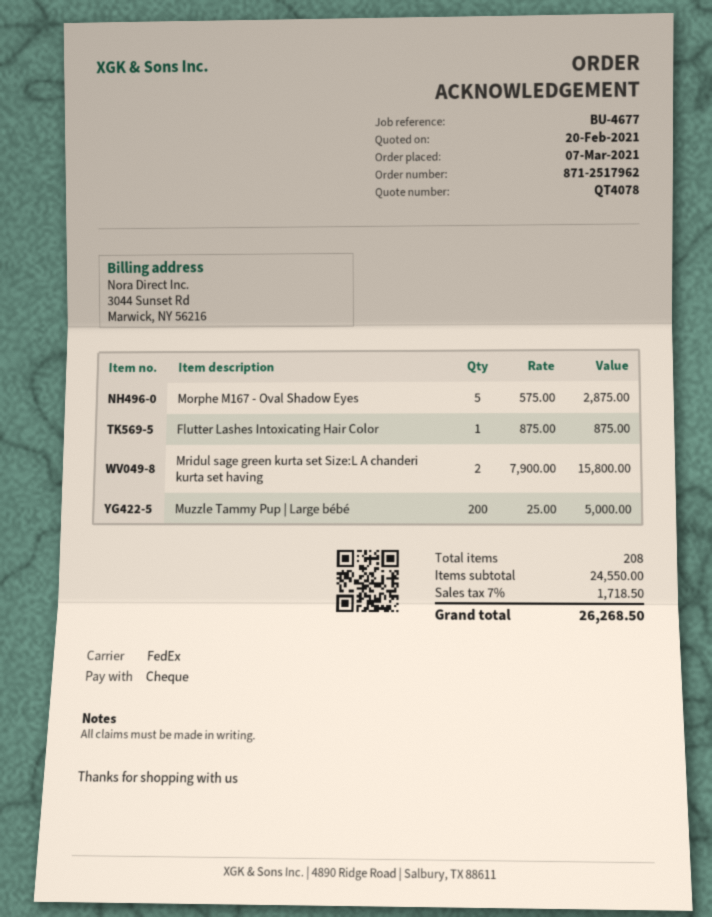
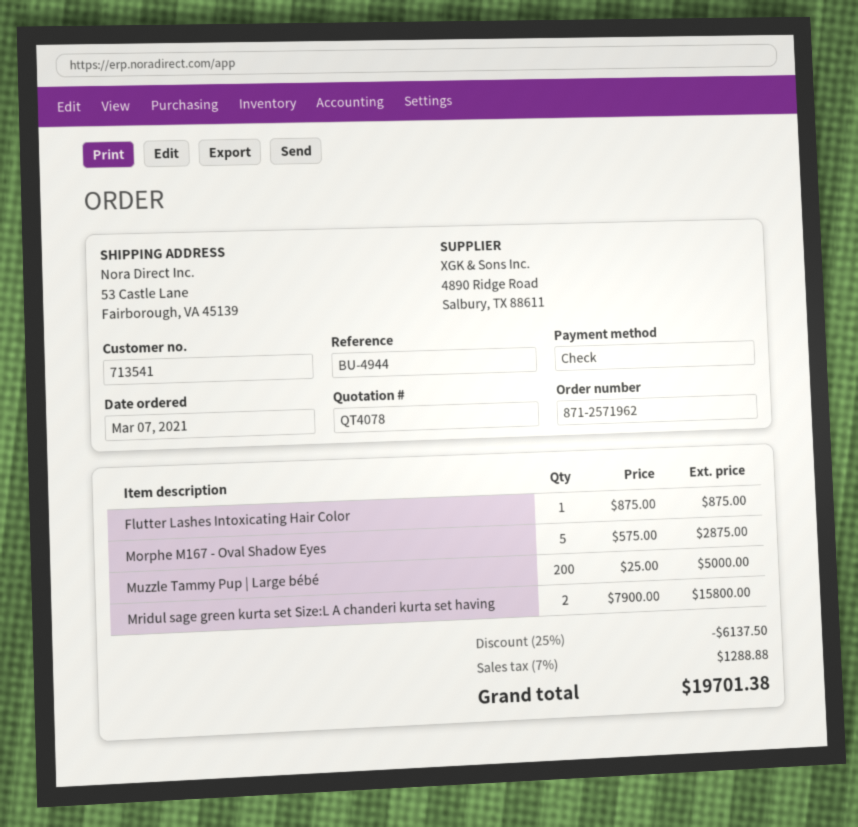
order number: 871-2517962 -> 871-2571962
reference: BU-4677 -> BU-4944
discount: none -> 25% = 6137.50
tax: 7% = 1718.50 -> 7% = 1288.88
total: 26268.50 -> 19701.38

